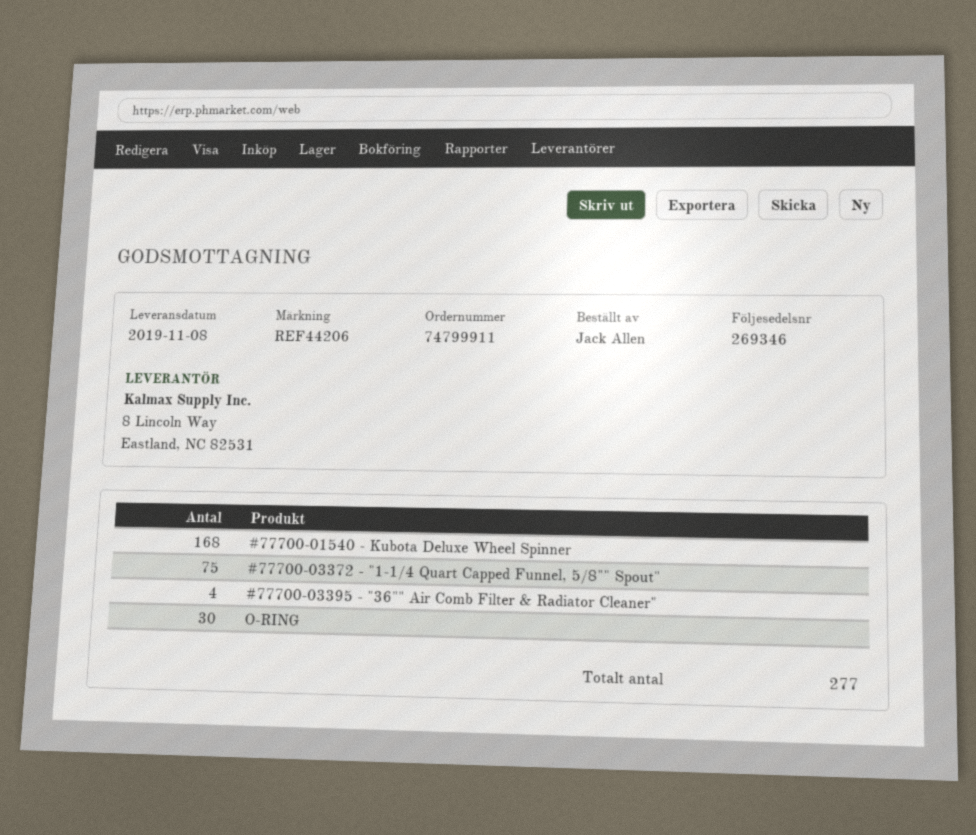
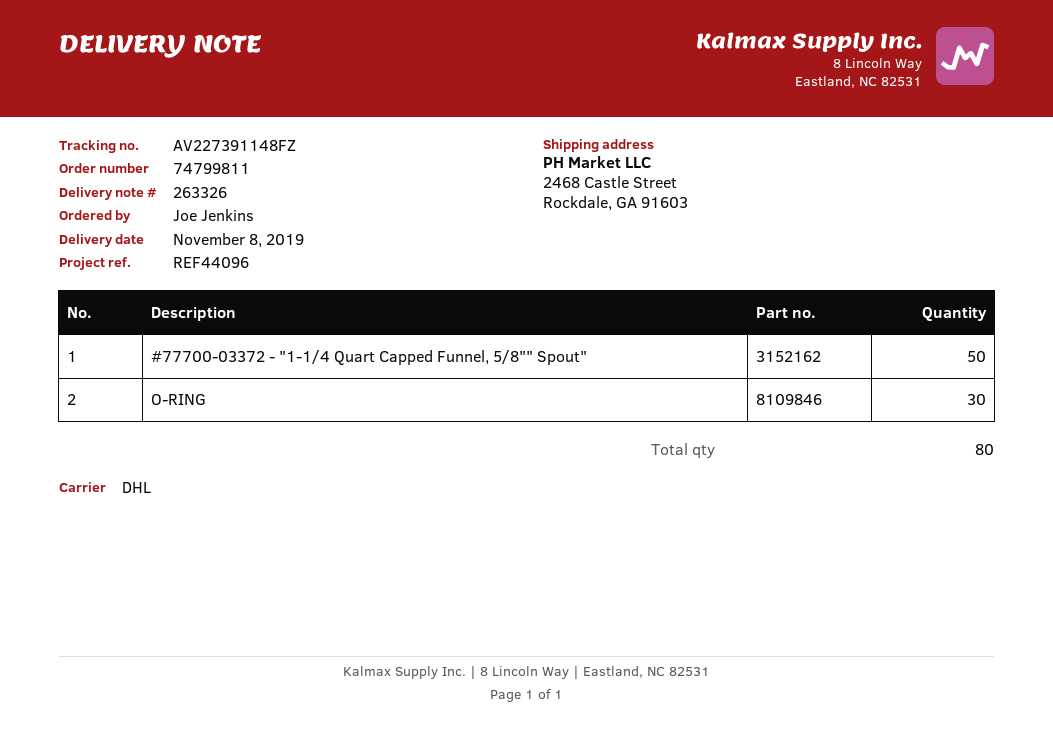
order number: 74799911 -> 74799811
delivery note number: 269346 -> 263326
reference: REF44206 -> REF44096
ordered by: Jack Allen -> Joe Jenkins
#77700-01540 - Kubota Deluxe Wheel Spinner: 168 -> none
#77700-03372 - "1-1/4 Quart Capped Funnel, 5/8"" Spout": 75 -> 50
#77700-03395 - "36"" Air Comb Filter & Radiator Cleaner": 4 -> none
total quantity: 277 -> 80

